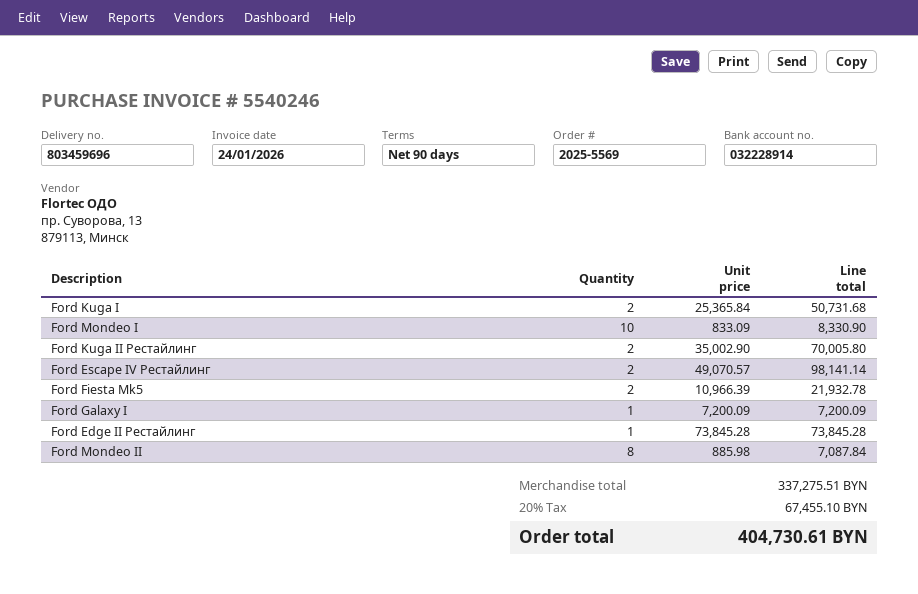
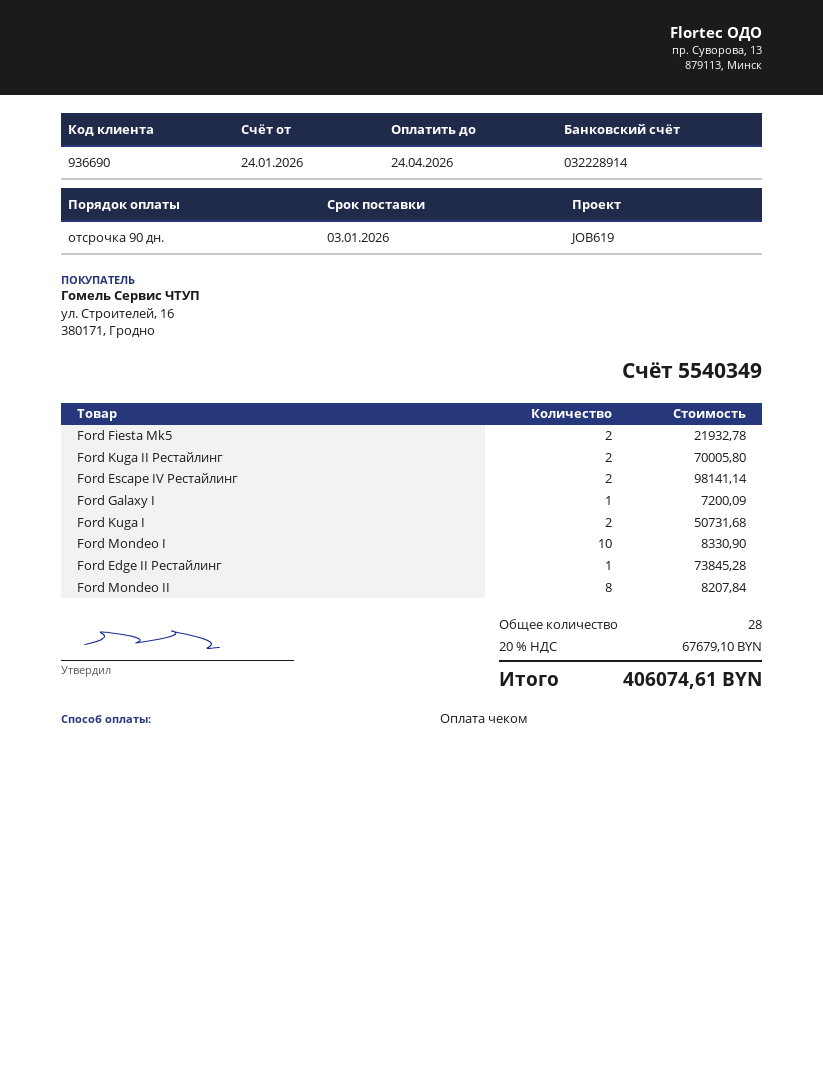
invoice number: 5540246 -> 5540349
Ford Mondeo II: 8 for 7087.84 -> 8 for 8207.84
tax: 20% = 67455.10 -> 20% = 67679.10
total: 404730.61 -> 406074.61

